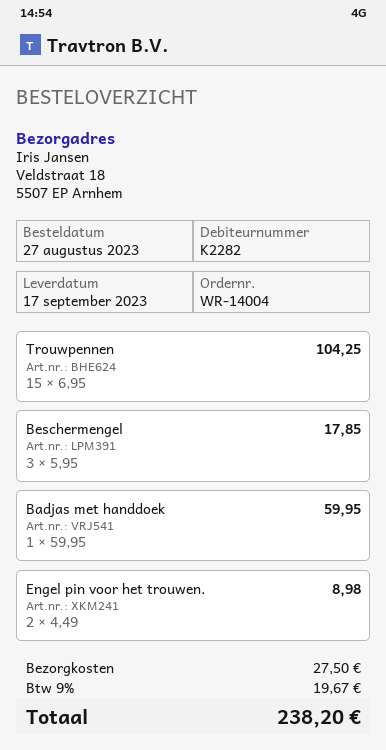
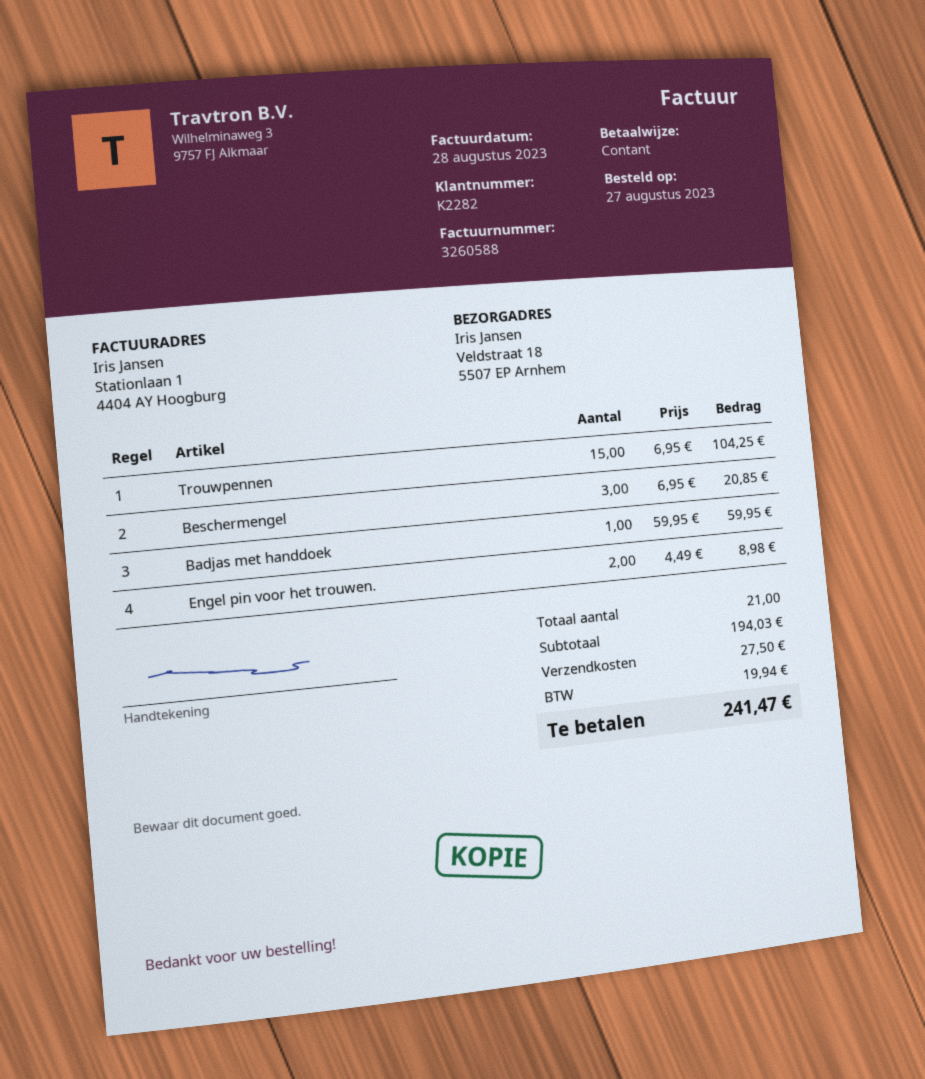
Beschermengel: 3 x 5.95 = 17.85 -> 3 x 6.95 = 20.85
tax: 19.67 -> 19.94
total: 238.20 -> 241.47

